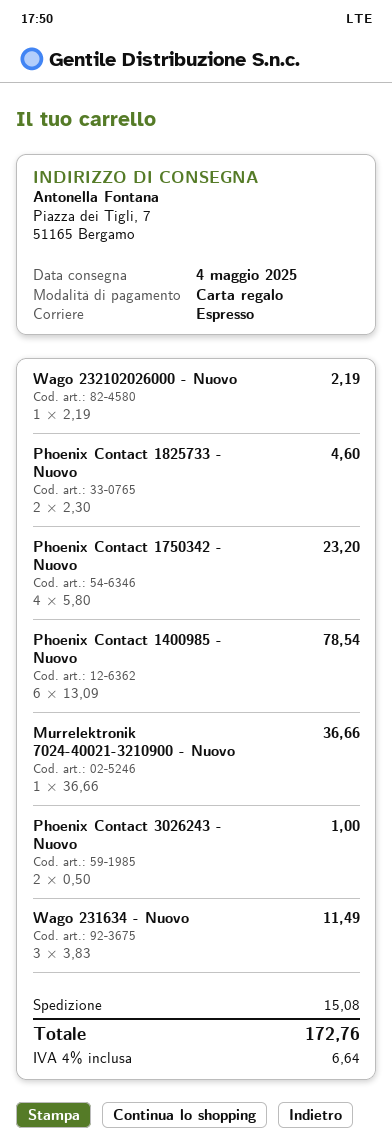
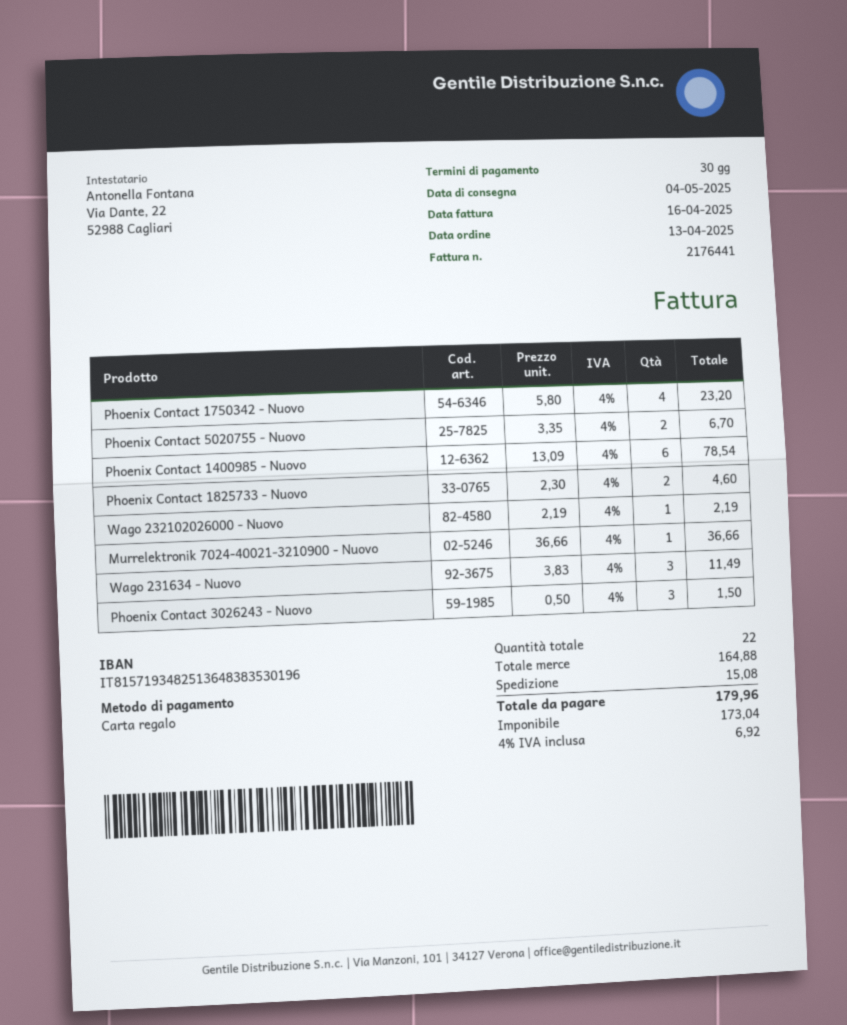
Phoenix Contact 3026243 - Nuovo: 2 x 0.50 = 1.00 -> 3 x 0.50 = 1.50
Phoenix Contact 5020755 - Nuovo: none -> 2 x 3.35 = 6.70
tax: 4% = 6.64 -> 4% = 6.92
total: 172.76 -> 179.96

